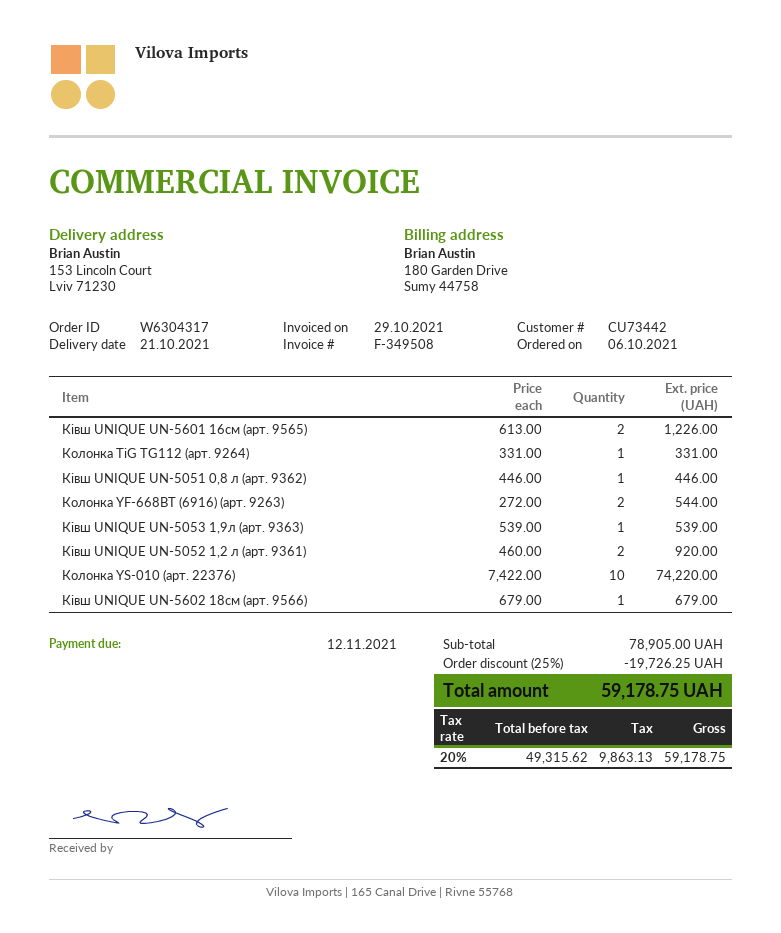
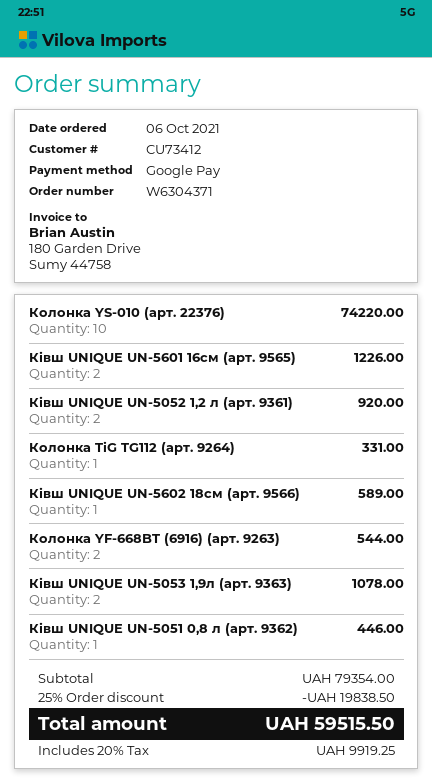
order number: W6304317 -> W6304371
customer number: CU73442 -> CU73412
Ківш UNIQUE UN-5053 1,9л (арт. 9363): 1 for 539.00 -> 2 for 1078.00
Ківш UNIQUE UN-5602 18см (арт. 9566): 1 for 679.00 -> 1 for 589.00
subtotal: 78905.00 -> 79354.00
discount: 25% = 19726.25 -> 25% = 19838.50
tax: 20% = 9863.13 -> 20% = 9919.25
total: 59178.75 -> 59515.50

